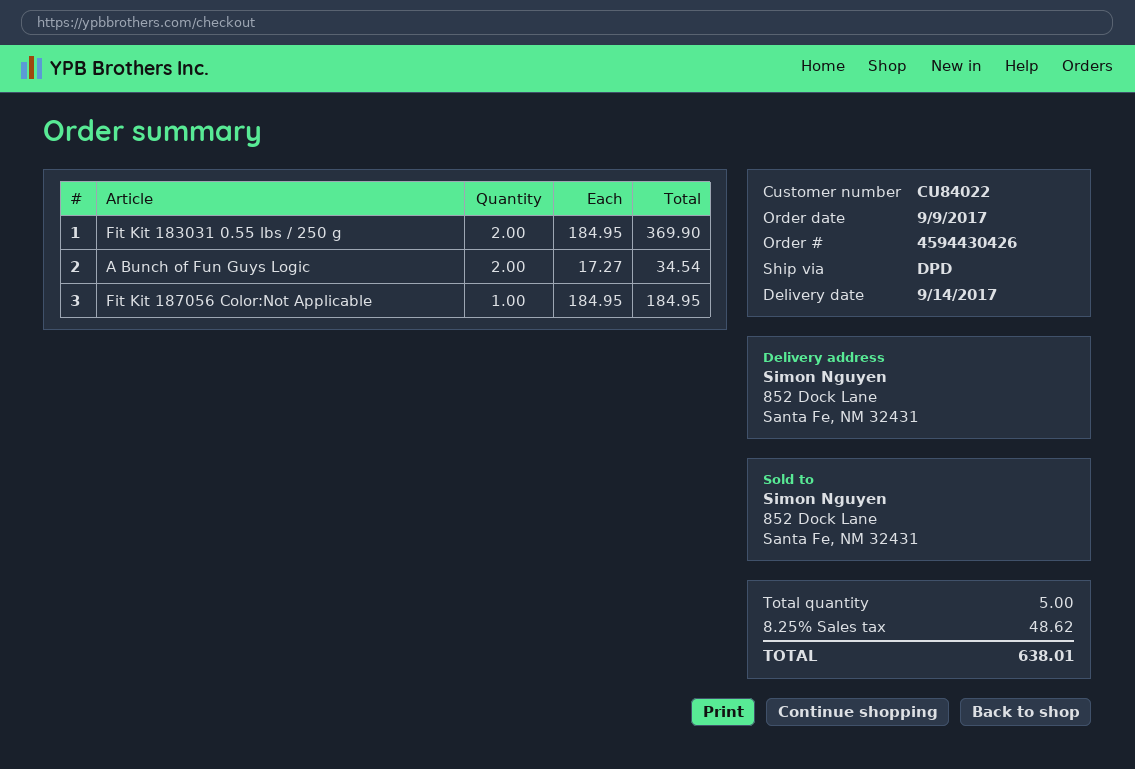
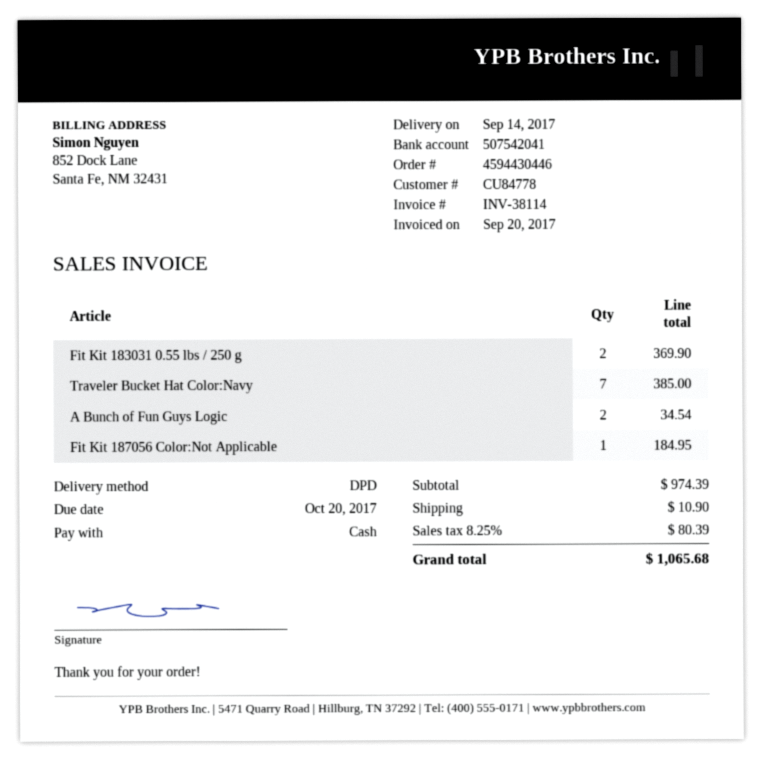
order number: 4594430426 -> 4594430446
customer number: CU84022 -> CU84778
Traveler Bucket Hat Color:Navy: none -> 7 for 385.00
shipping: none -> 10.90
tax: 8.25% = 48.62 -> 8.25% = 80.39
total: 638.01 -> 1065.68

